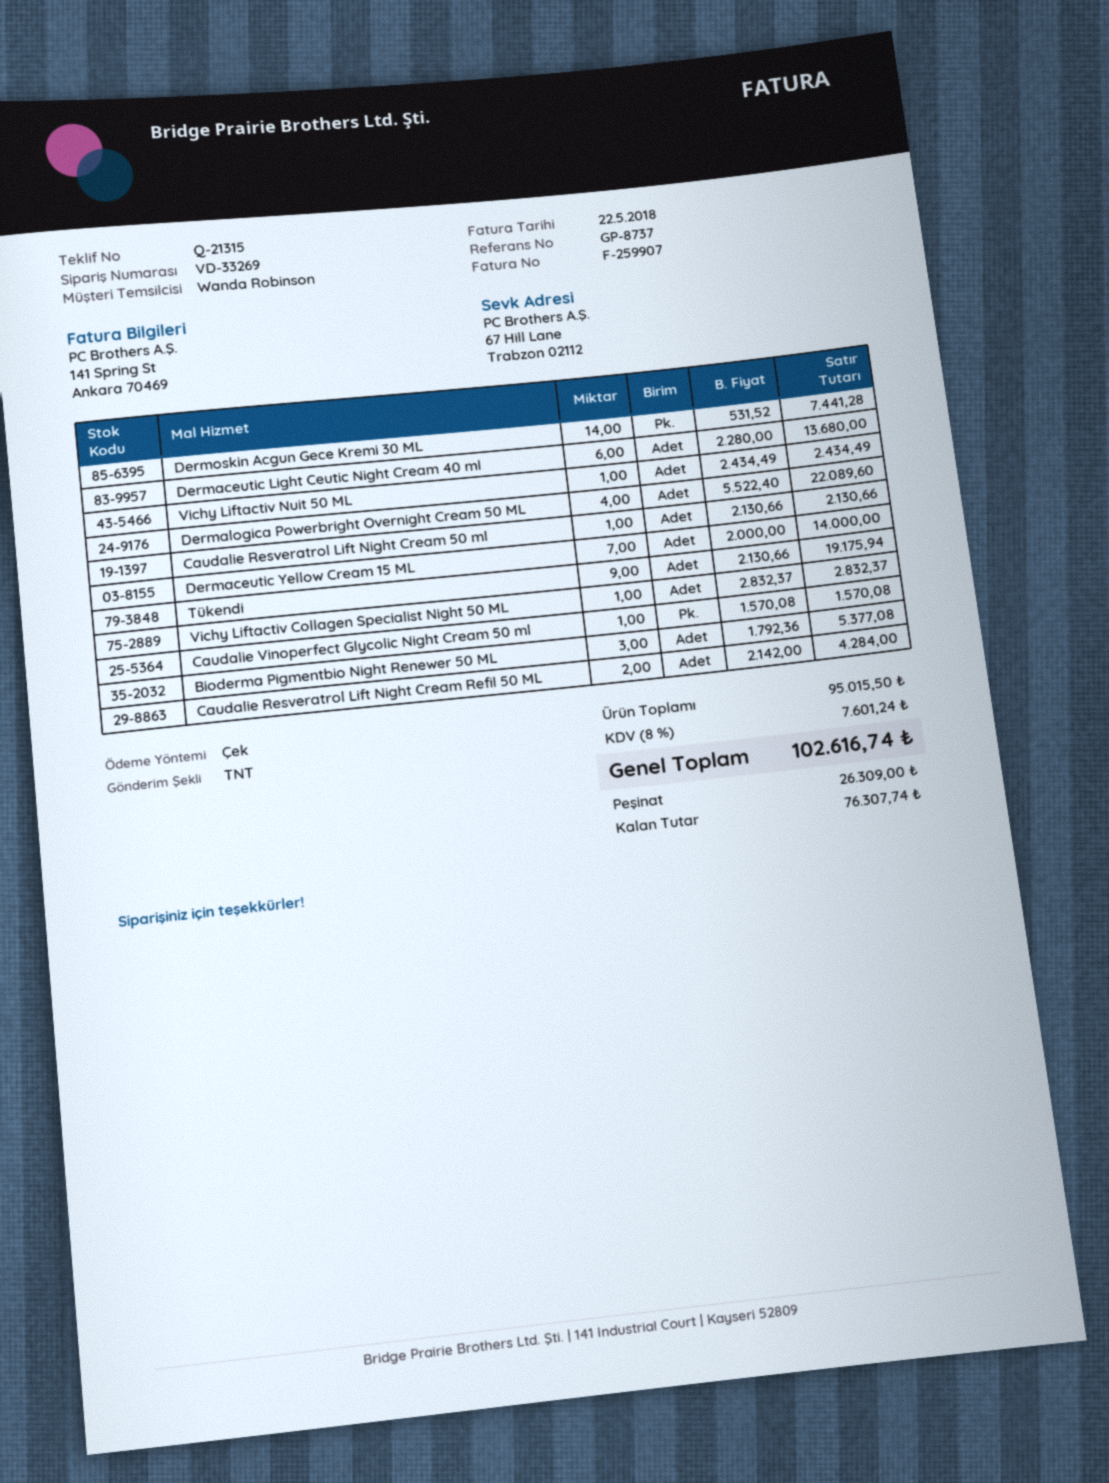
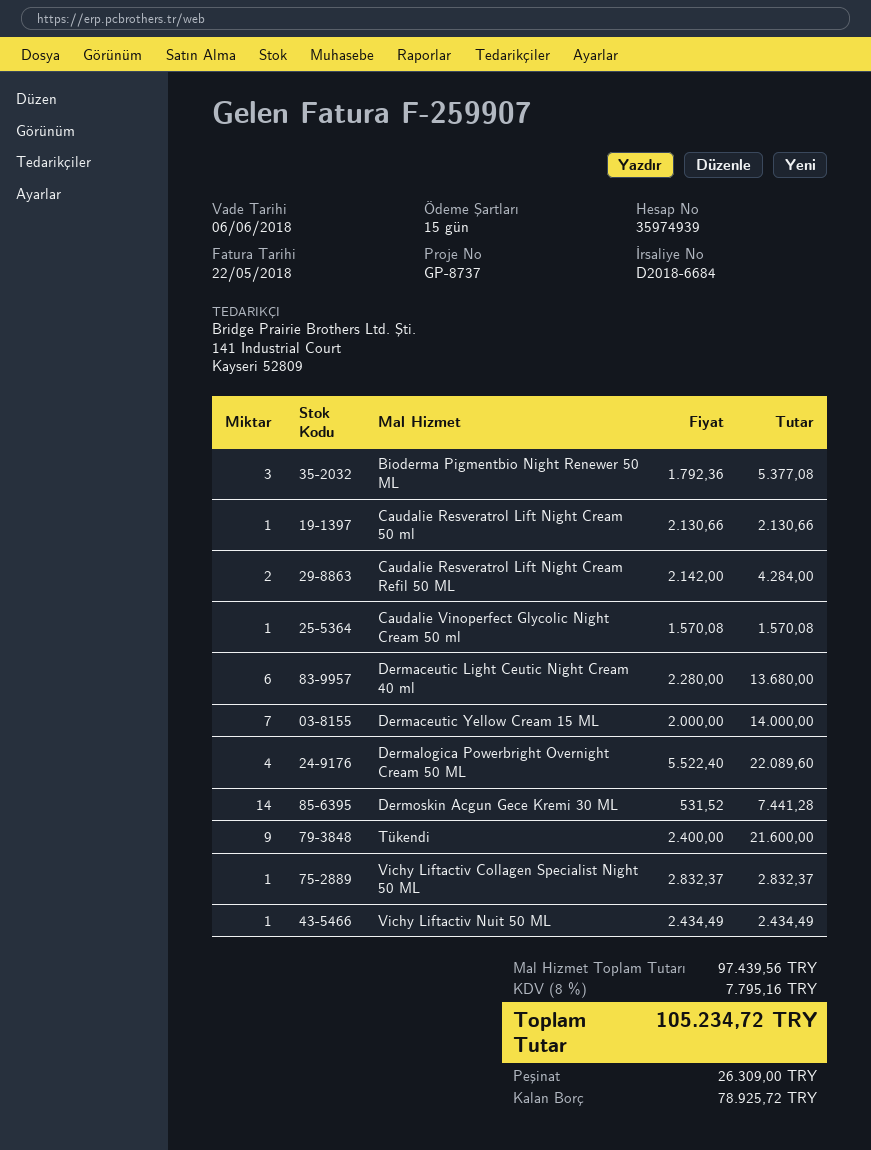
Tükendi: 9 x 2130.66 = 19175.94 -> 9 x 2400.00 = 21600.00
subtotal: 95015.50 -> 97439.56
tax: 8% = 7601.24 -> 8% = 7795.16
total: 102616.74 -> 105234.72
balance: 76307.74 -> 78925.72

